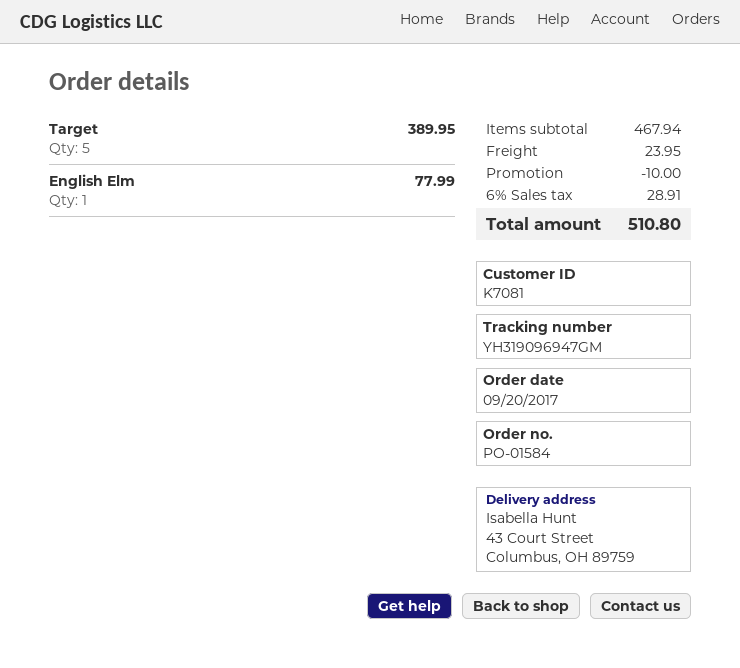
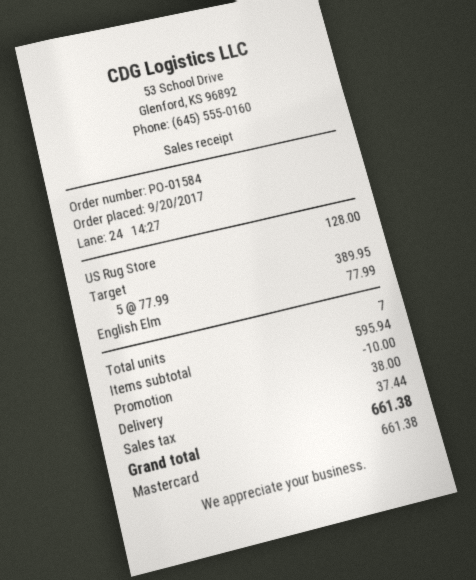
US Rug Store: none -> 1 for 128.00
subtotal: 467.94 -> 595.94
shipping: 23.95 -> 38.00
tax: 28.91 -> 37.44
total: 510.80 -> 661.38

